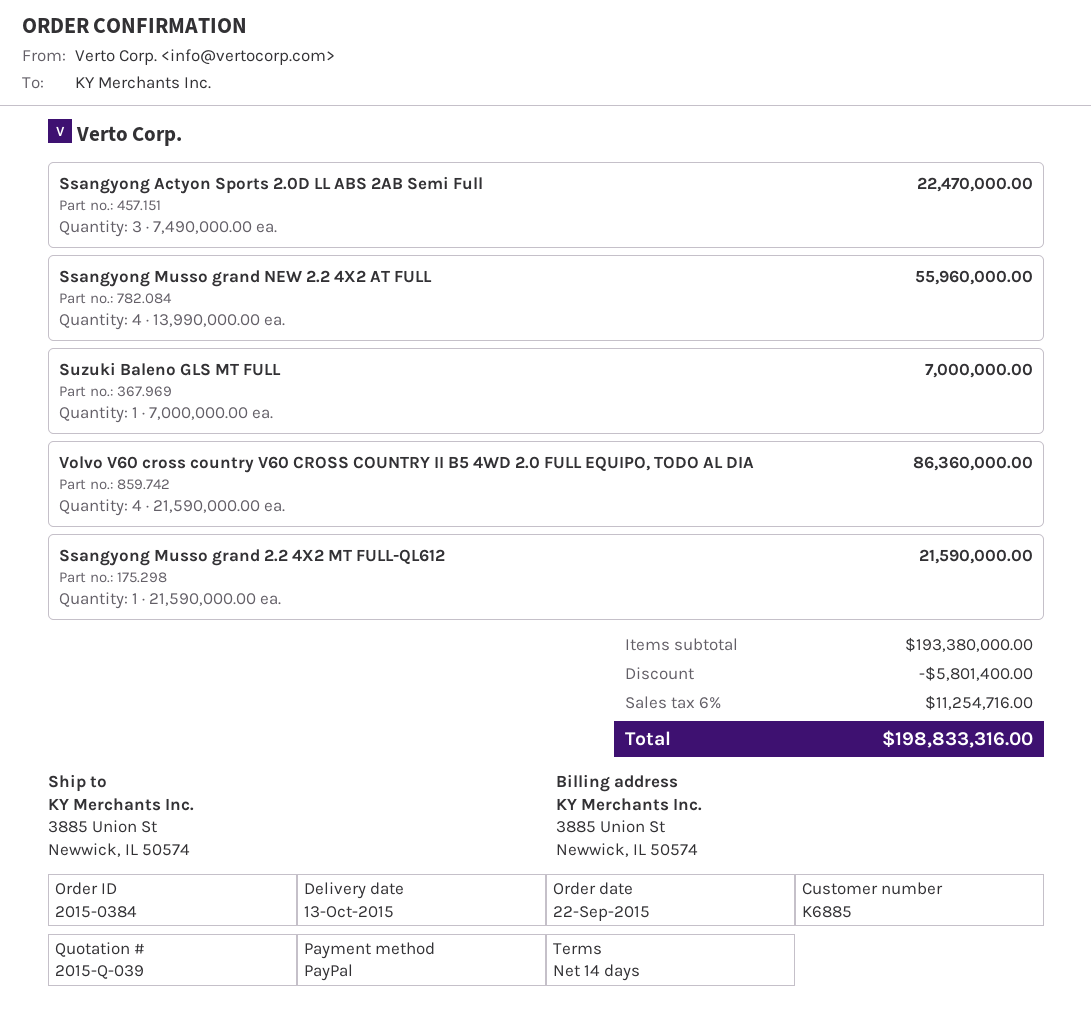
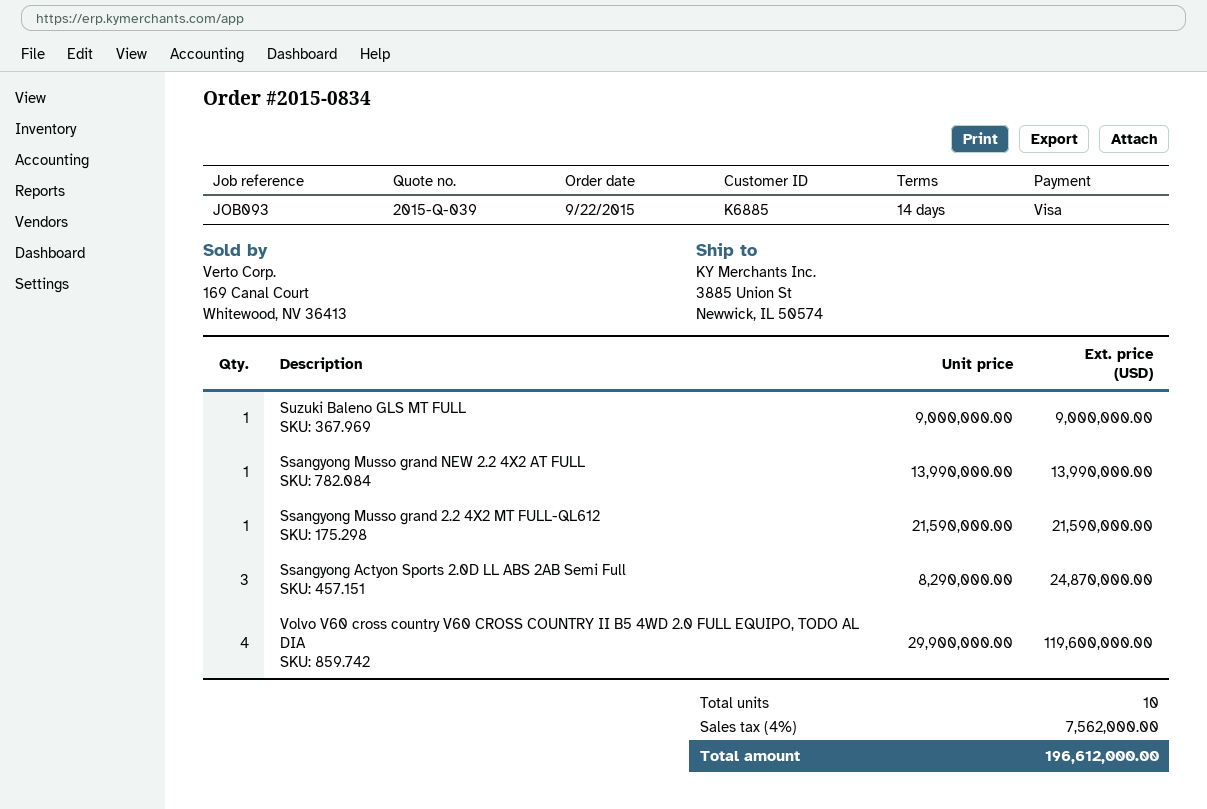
order number: 2015-0384 -> 2015-0834
payment method: PayPal -> Visa
Ssangyong Actyon Sports 2.0D LL ABS 2AB Semi Full: 3 x 7490000.00 = 22470000.00 -> 3 x 8290000.00 = 24870000.00
Ssangyong Musso grand NEW 2.2 4X2 AT FULL: 4 x 13990000.00 = 55960000.00 -> 1 x 13990000.00 = 13990000.00
Suzuki Baleno GLS MT FULL: 1 x 7000000.00 = 7000000.00 -> 1 x 9000000.00 = 9000000.00
Volvo V60 cross country V60 CROSS COUNTRY II B5 4WD 2.0 FULL EQUIPO, TODO AL DIA: 4 x 21590000.00 = 86360000.00 -> 4 x 29900000.00 = 119600000.00
discount: 5801400.00 -> none
tax: 6% = 11254716.00 -> 4% = 7562000.00
total: 198833316.00 -> 196612000.00

